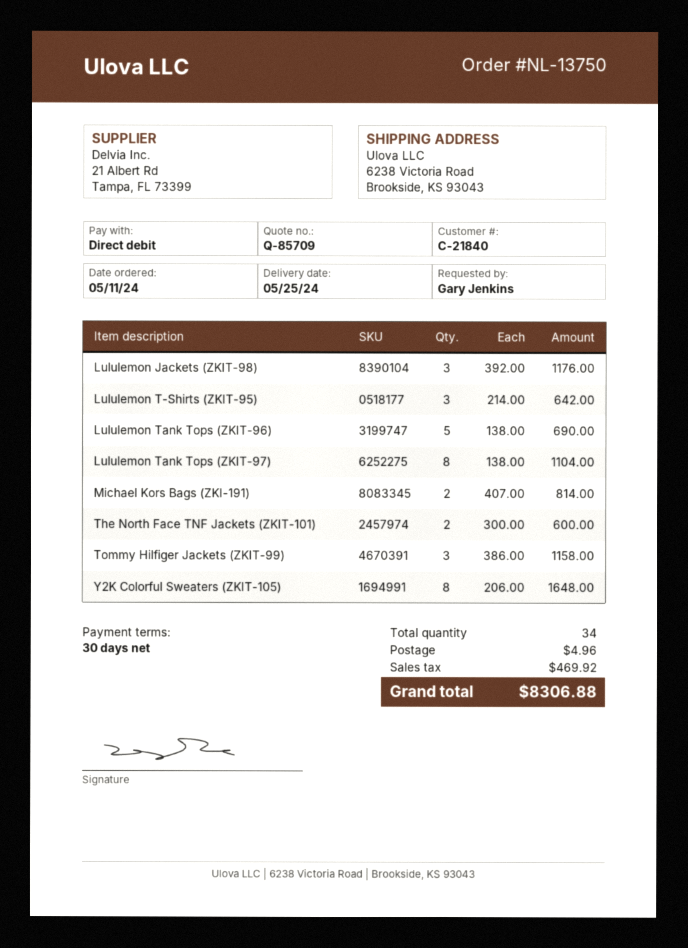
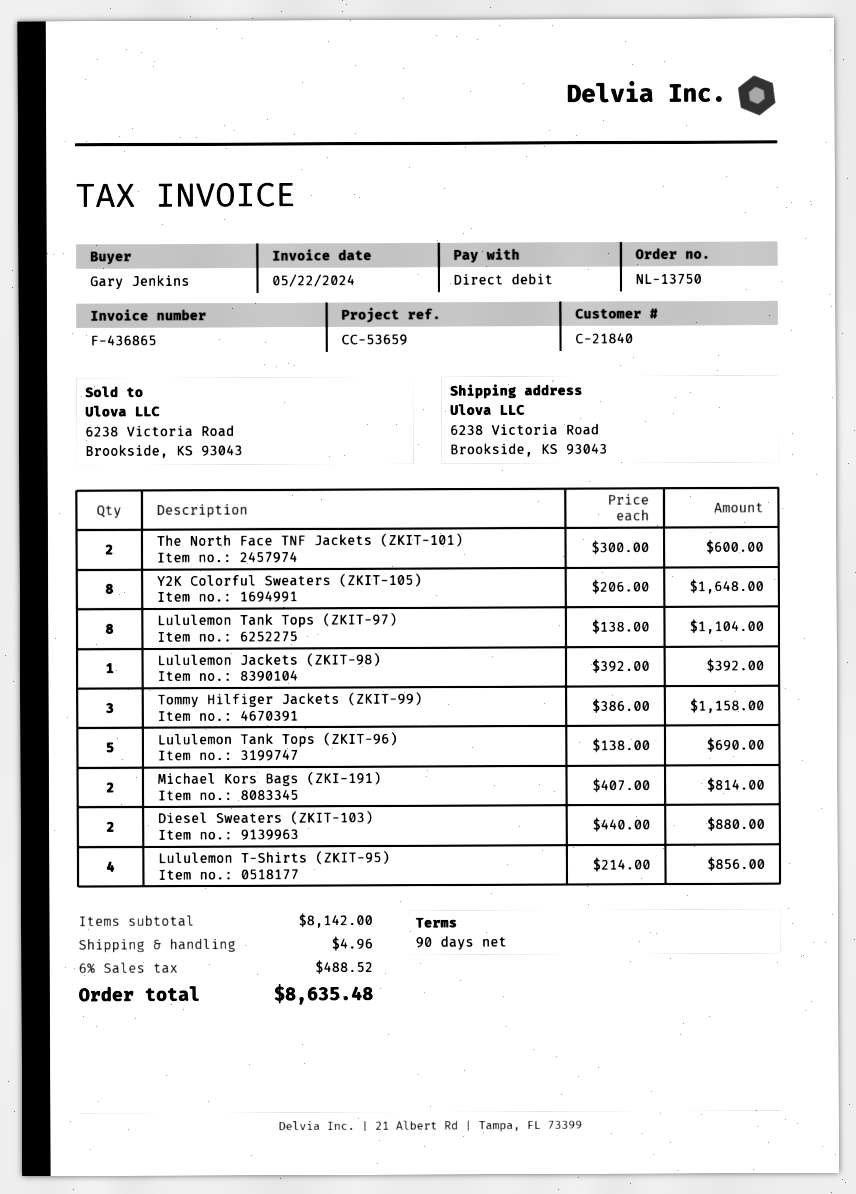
payment terms: 30 days -> 90 days
Lululemon Jackets (ZKIT-98): 3 x 392.00 = 1176.00 -> 1 x 392.00 = 392.00
Lululemon T-Shirts (ZKIT-95): 3 x 214.00 = 642.00 -> 4 x 214.00 = 856.00
Diesel Sweaters (ZKIT-103): none -> 2 x 440.00 = 880.00
tax: 469.92 -> 488.52
total: 8306.88 -> 8635.48

